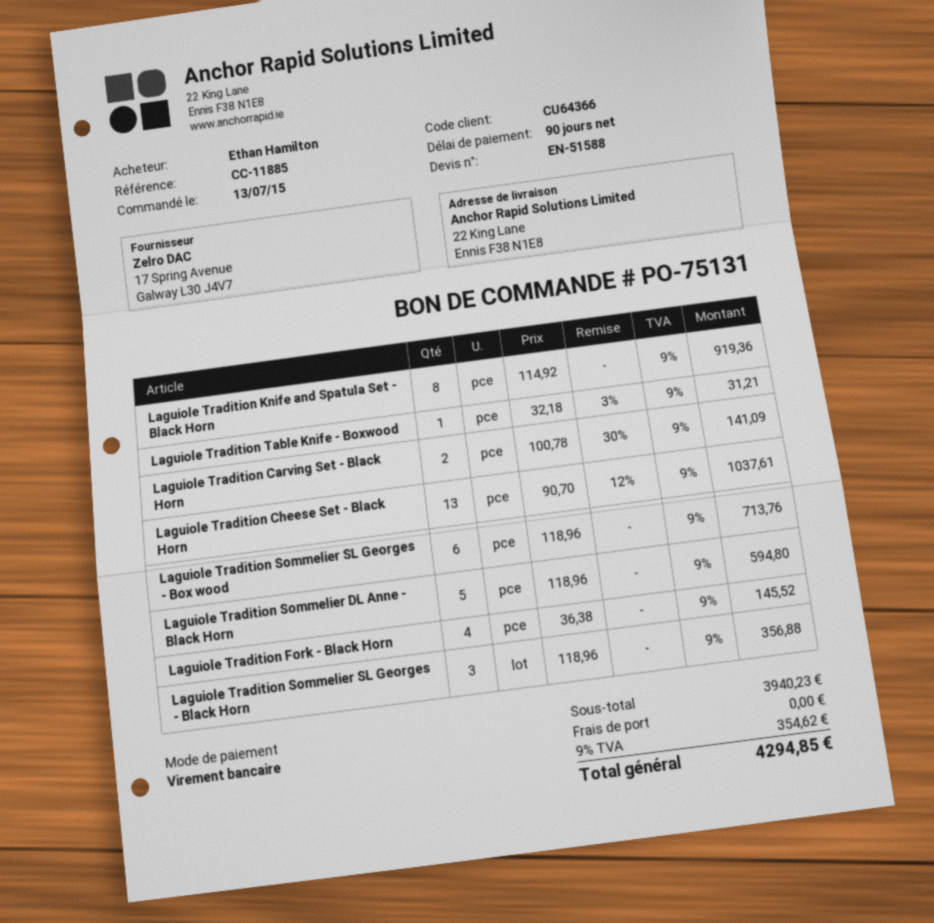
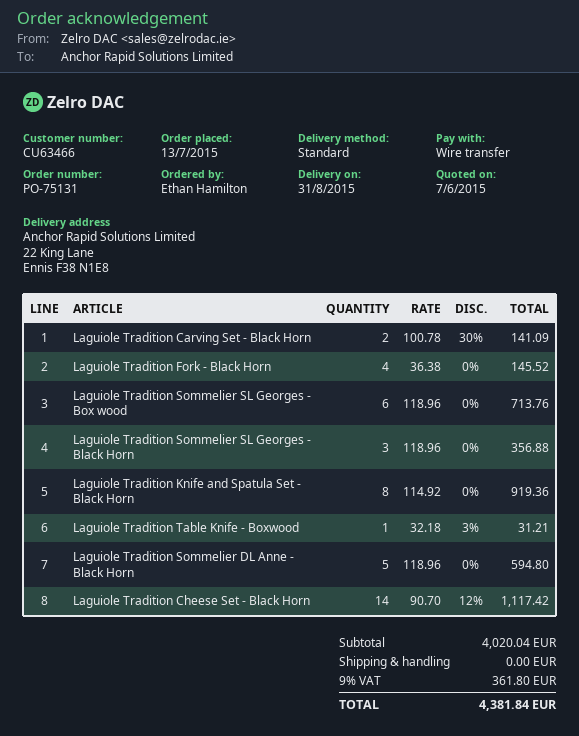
customer number: CU64366 -> CU63466
Laguiole Tradition Cheese Set - Black Horn: 13 x 90.70 - 12% = 1037.61 -> 14 x 90.70 - 12% = 1117.42
subtotal: 3940.23 -> 4020.04
tax: 9% = 354.62 -> 9% = 361.80
total: 4294.85 -> 4381.84

